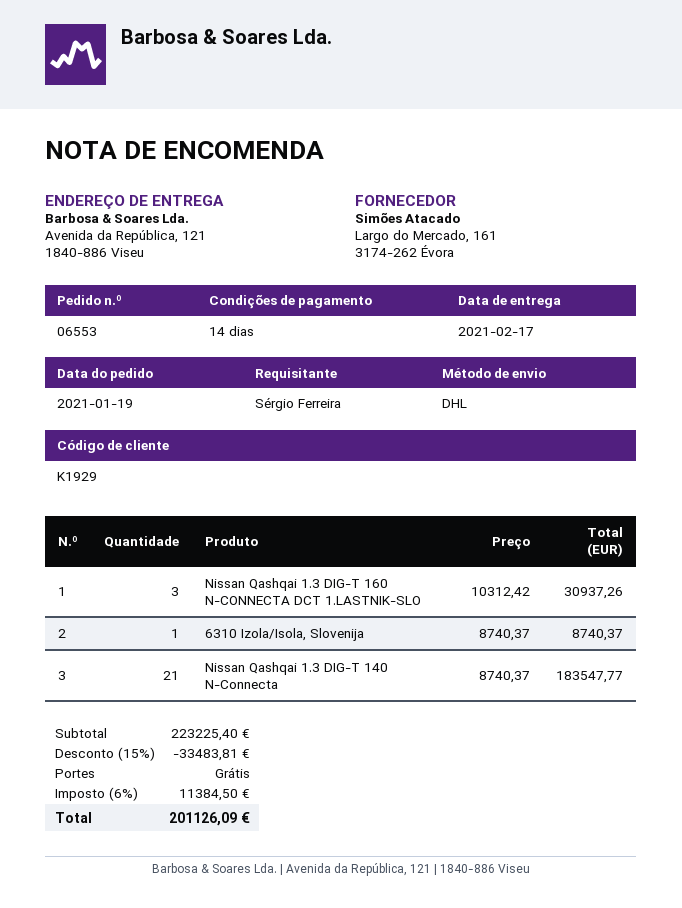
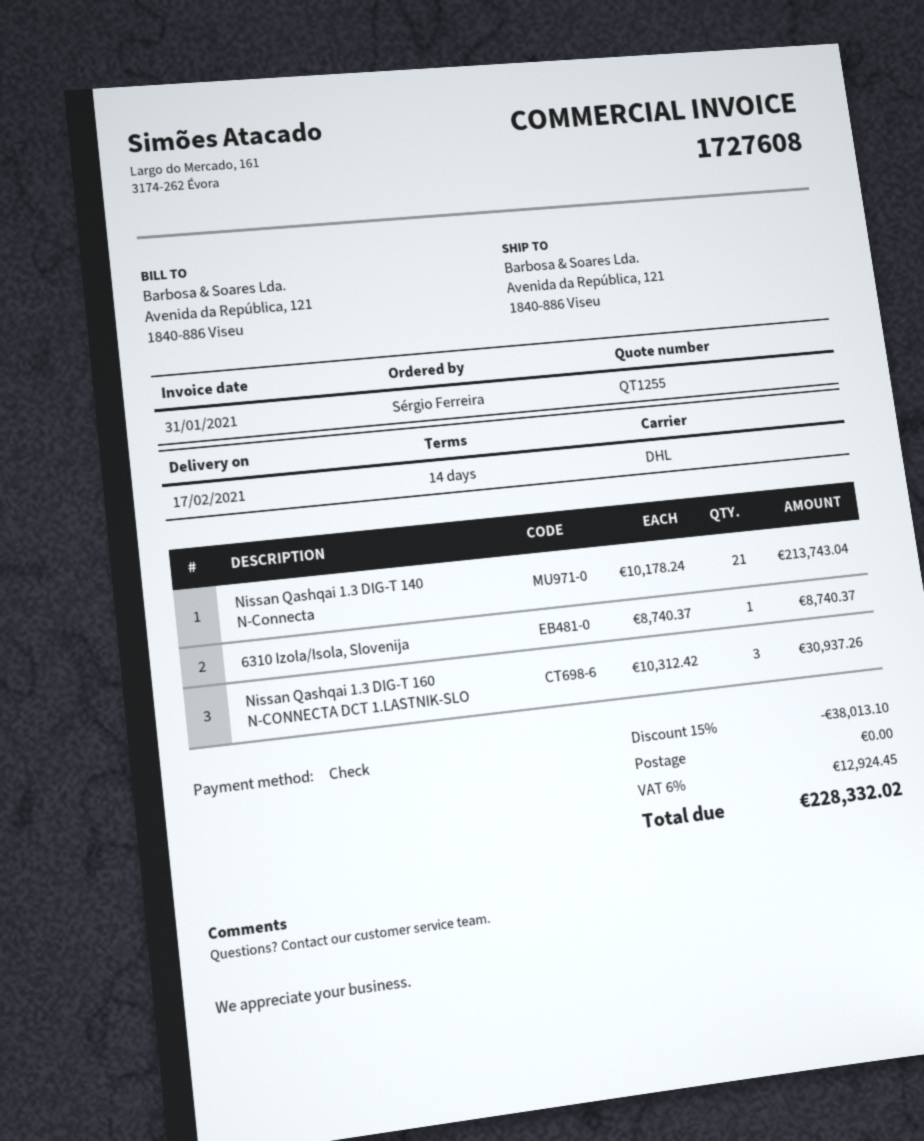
Nissan Qashqai 1.3 DIG-T 140 N-Connecta: 21 x 8740.37 = 183547.77 -> 21 x 10178.24 = 213743.04
discount: 15% = 33483.81 -> 15% = 38013.10
tax: 6% = 11384.50 -> 6% = 12924.45
total: 201126.09 -> 228332.02

